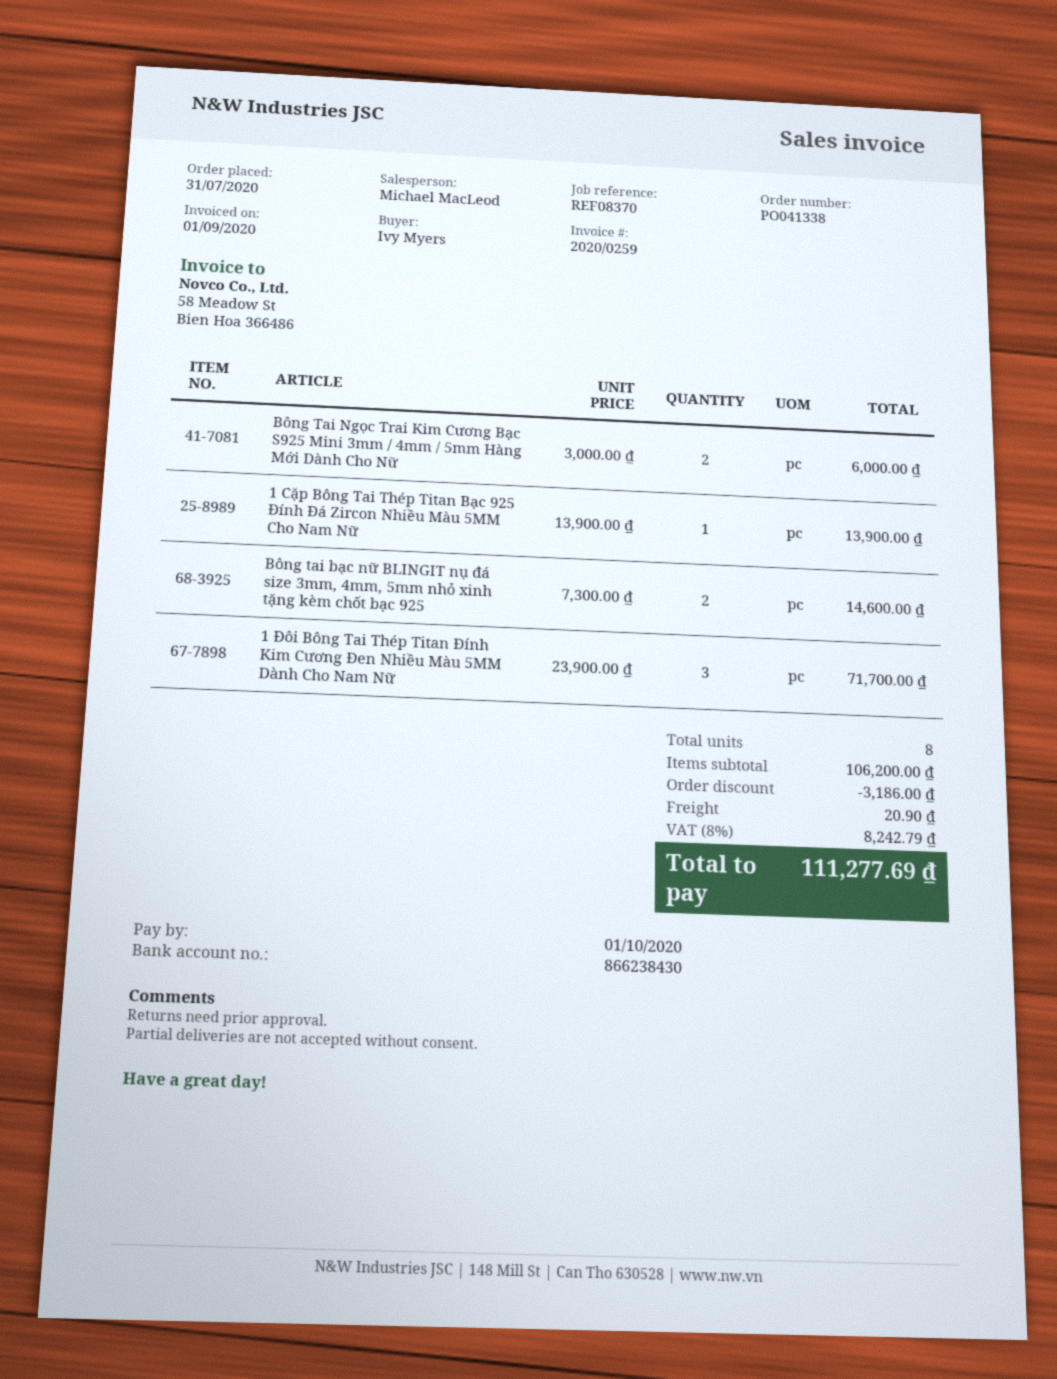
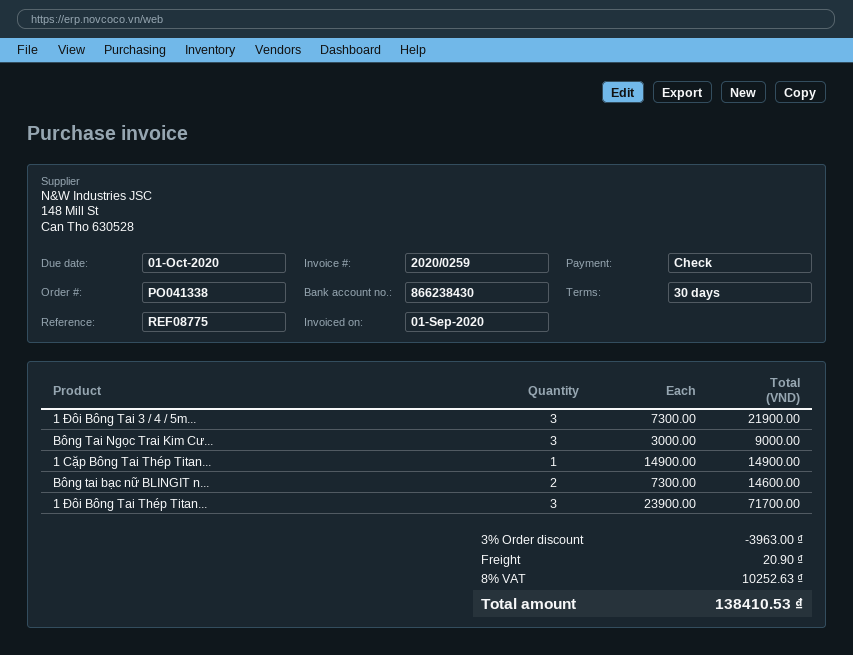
reference: REF08370 -> REF08775
Bông Tai Ngọc Trai Kim Cương Bạc S925 Mini 3mm / 4mm / 5mm Hàng Mới Dành Cho Nữ: 2 x 3000.00 = 6000.00 -> 3 x 3000.00 = 9000.00
1 Cặp Bông Tai Thép Titan Bạc 925 Đính Đá Zircon Nhiều Màu 5MM Cho Nam Nữ: 1 x 13900.00 = 13900.00 -> 1 x 14900.00 = 14900.00
1 Đôi Bông Tai 3 / 4 / 5m...: none -> 3 x 7300.00 = 21900.00
discount: 3186.00 -> 3963.00
tax: 8% = 8242.79 -> 8% = 10252.63
total: 111277.69 -> 138410.53

